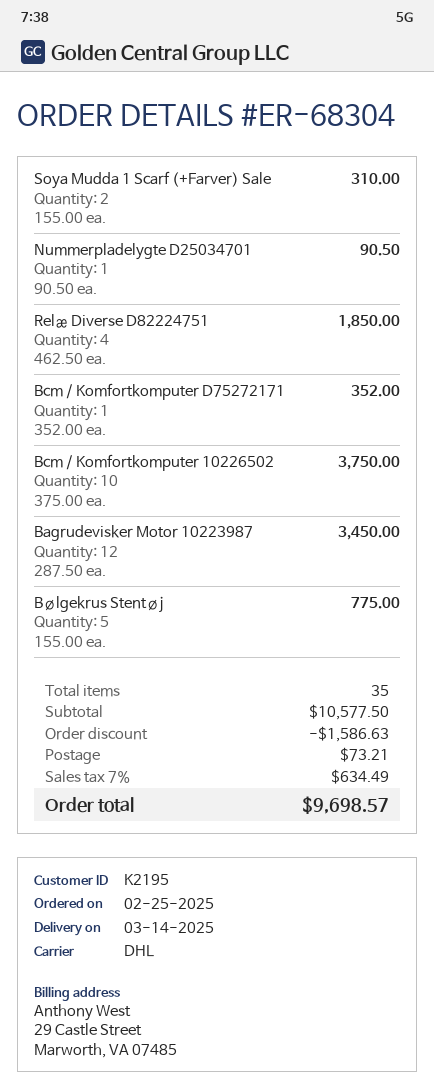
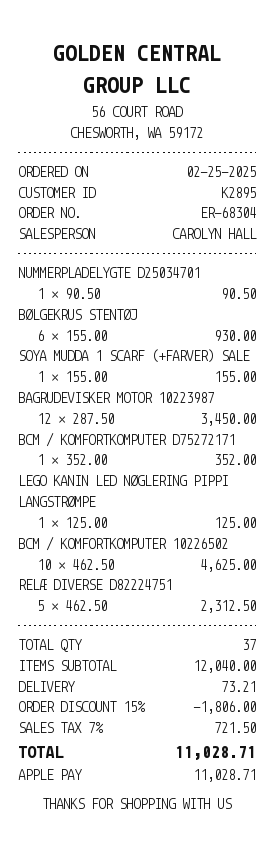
customer number: K2195 -> K2895
Soya Mudda 1 Scarf (+Farver) Sale: 2 x 155.00 = 310.00 -> 1 x 155.00 = 155.00
Relæ Diverse D82224751: 4 x 462.50 = 1850.00 -> 5 x 462.50 = 2312.50
Bcm / Komfortkomputer 10226502: 10 x 375.00 = 3750.00 -> 10 x 462.50 = 4625.00
Bølgekrus Stentøj: 5 x 155.00 = 775.00 -> 6 x 155.00 = 930.00
LEGO KANIN LED NØGLERING PIPPI LANGSTRØMPE: none -> 1 x 125.00 = 125.00
total quantity: 35 -> 37
subtotal: 10577.50 -> 12040.00
discount: 1586.63 -> 1806.00
tax: 7% = 634.49 -> 7% = 721.50
total: 9698.57 -> 11028.71

